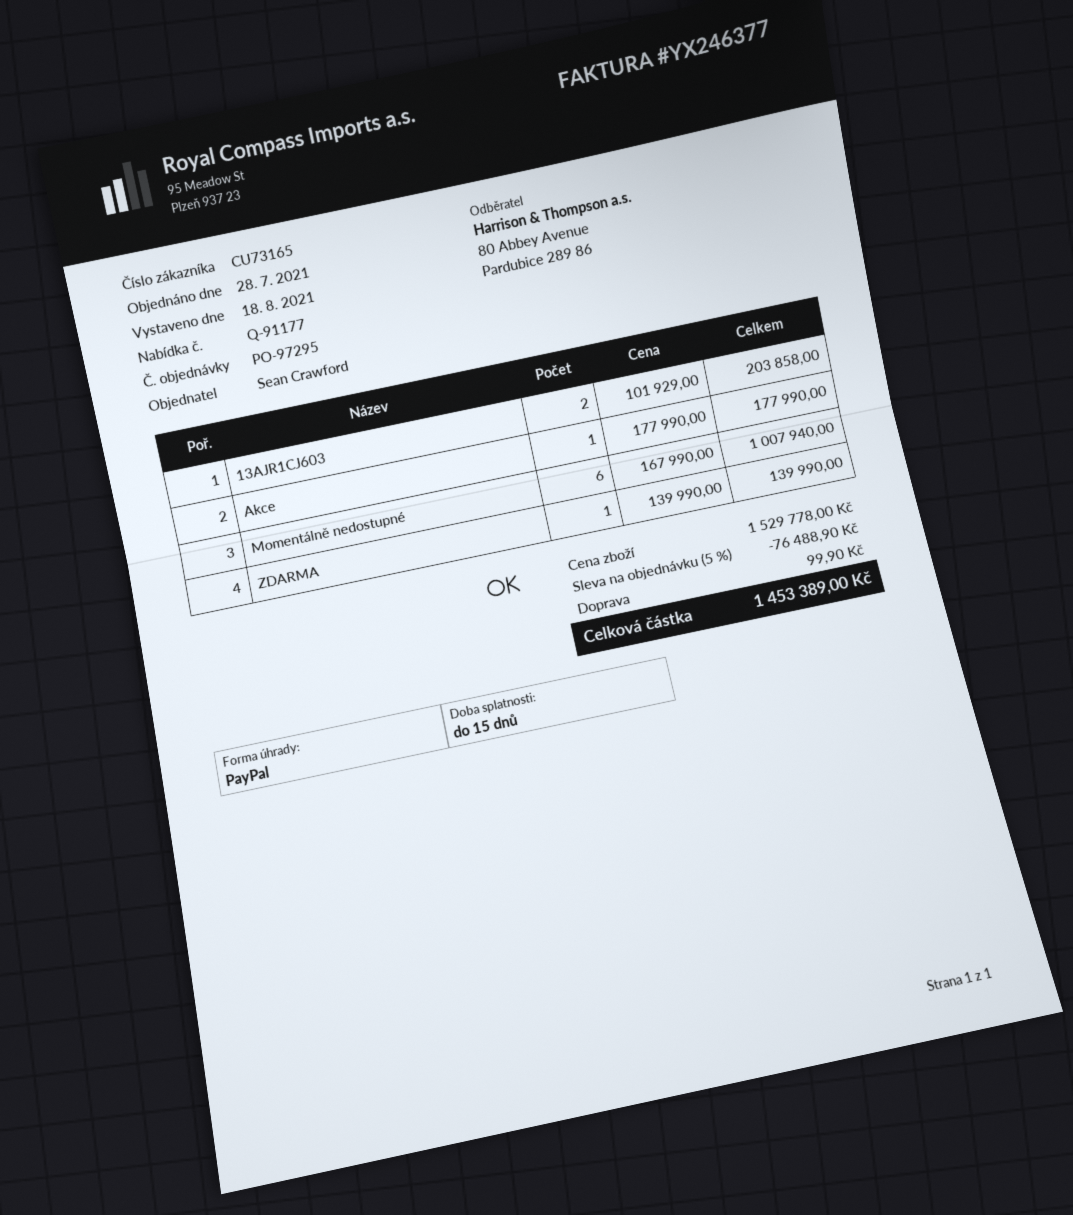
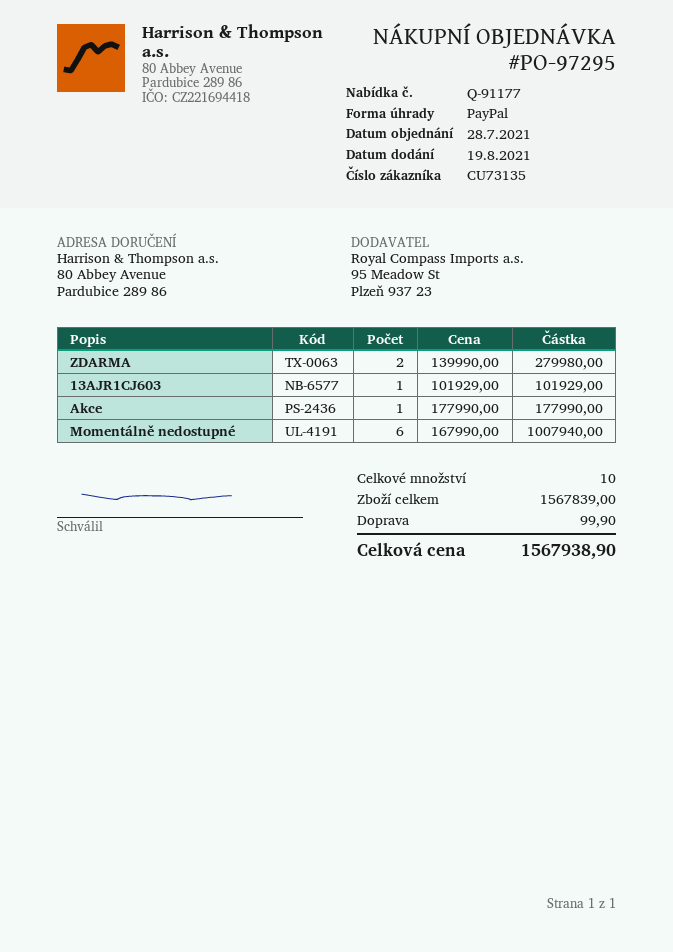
customer number: CU73165 -> CU73135
13AJR1CJ603: 2 x 101929.00 = 203858.00 -> 1 x 101929.00 = 101929.00
ZDARMA: 1 x 139990.00 = 139990.00 -> 2 x 139990.00 = 279980.00
subtotal: 1529778.00 -> 1567839.00
discount: 5% = 76488.90 -> none
total: 1453389.00 -> 1567938.90

